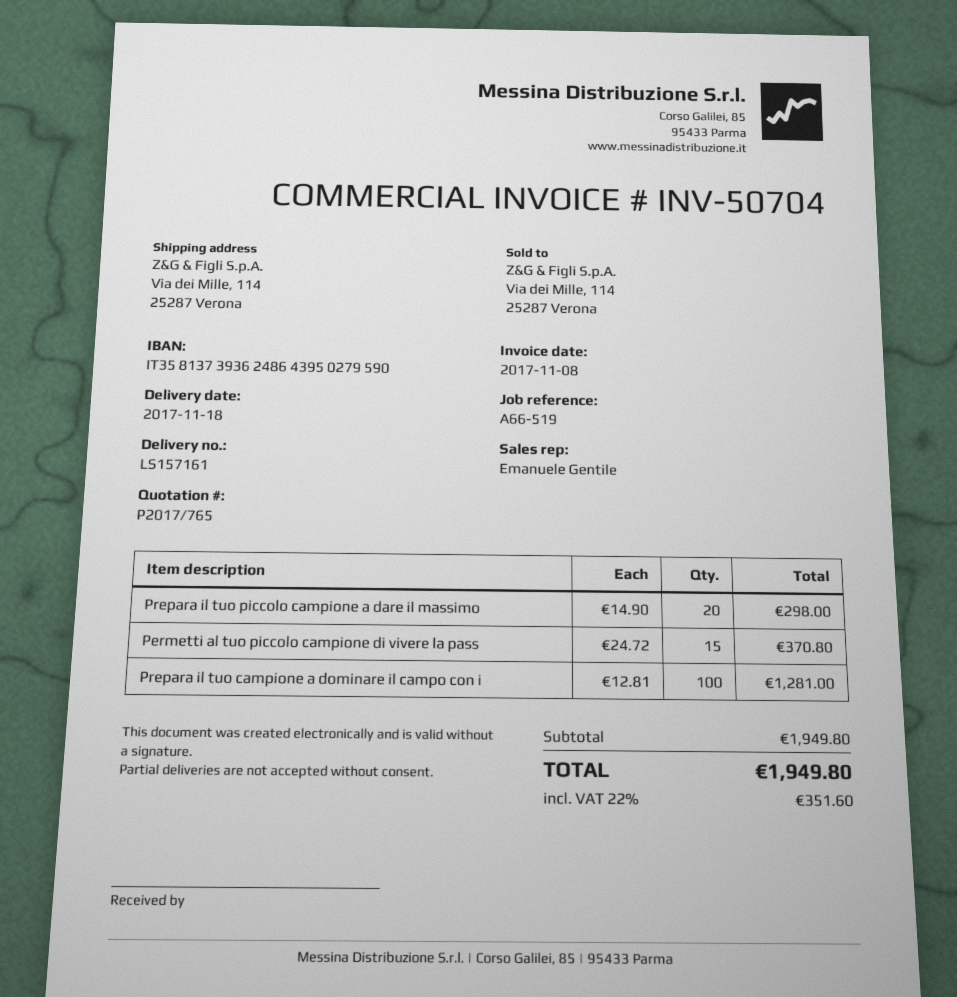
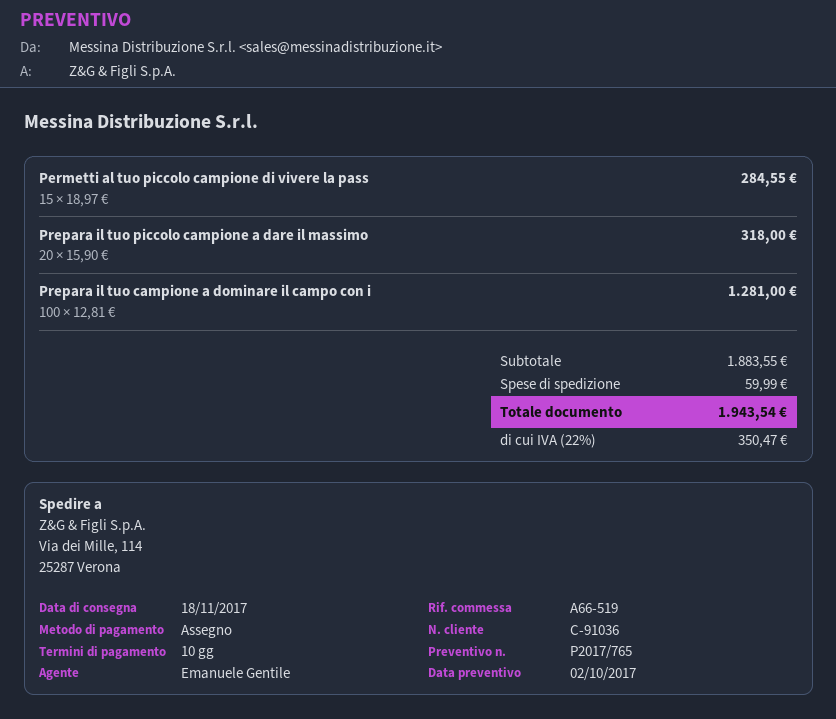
Prepara il tuo piccolo campione a dare il massimo: 20 x 14.90 = 298.00 -> 20 x 15.90 = 318.00
Permetti al tuo piccolo campione di vivere la pass: 15 x 24.72 = 370.80 -> 15 x 18.97 = 284.55
subtotal: 1949.80 -> 1883.55
shipping: none -> 59.99
tax: 22% = 351.60 -> 22% = 350.47
total: 1949.80 -> 1943.54

